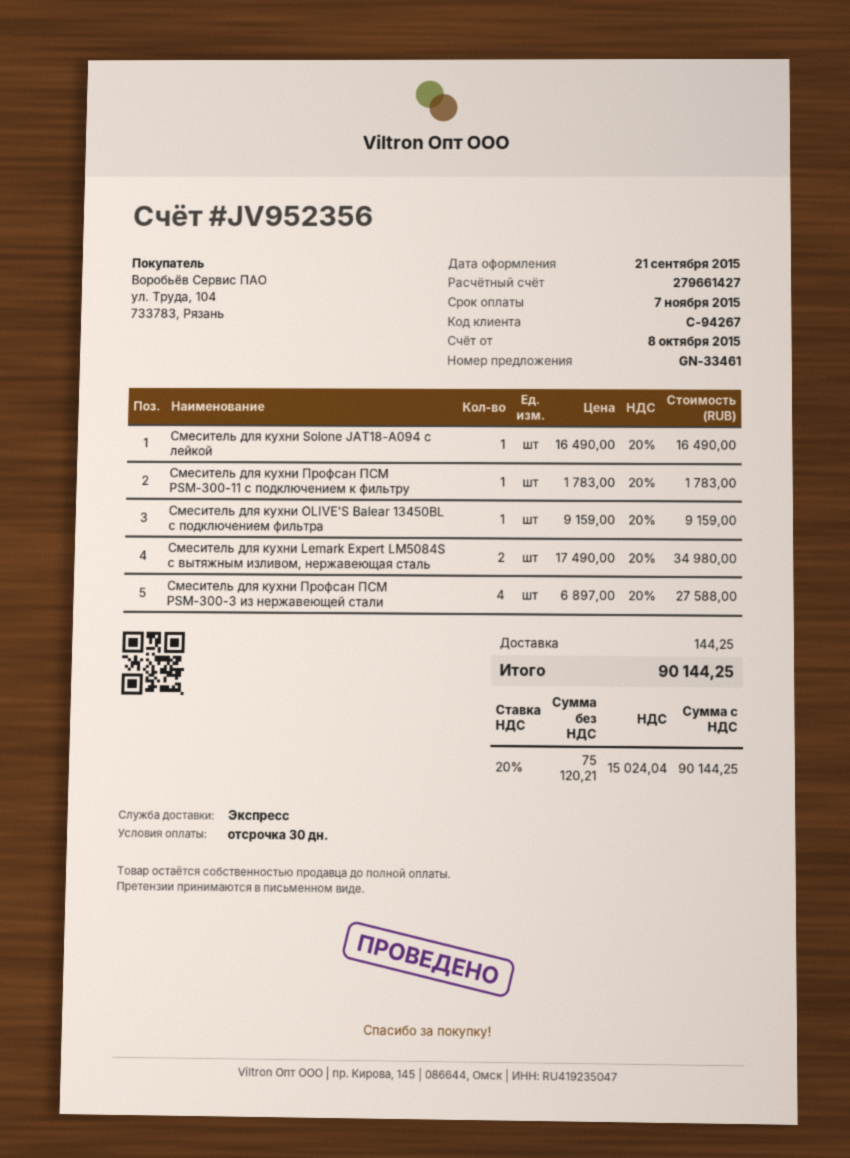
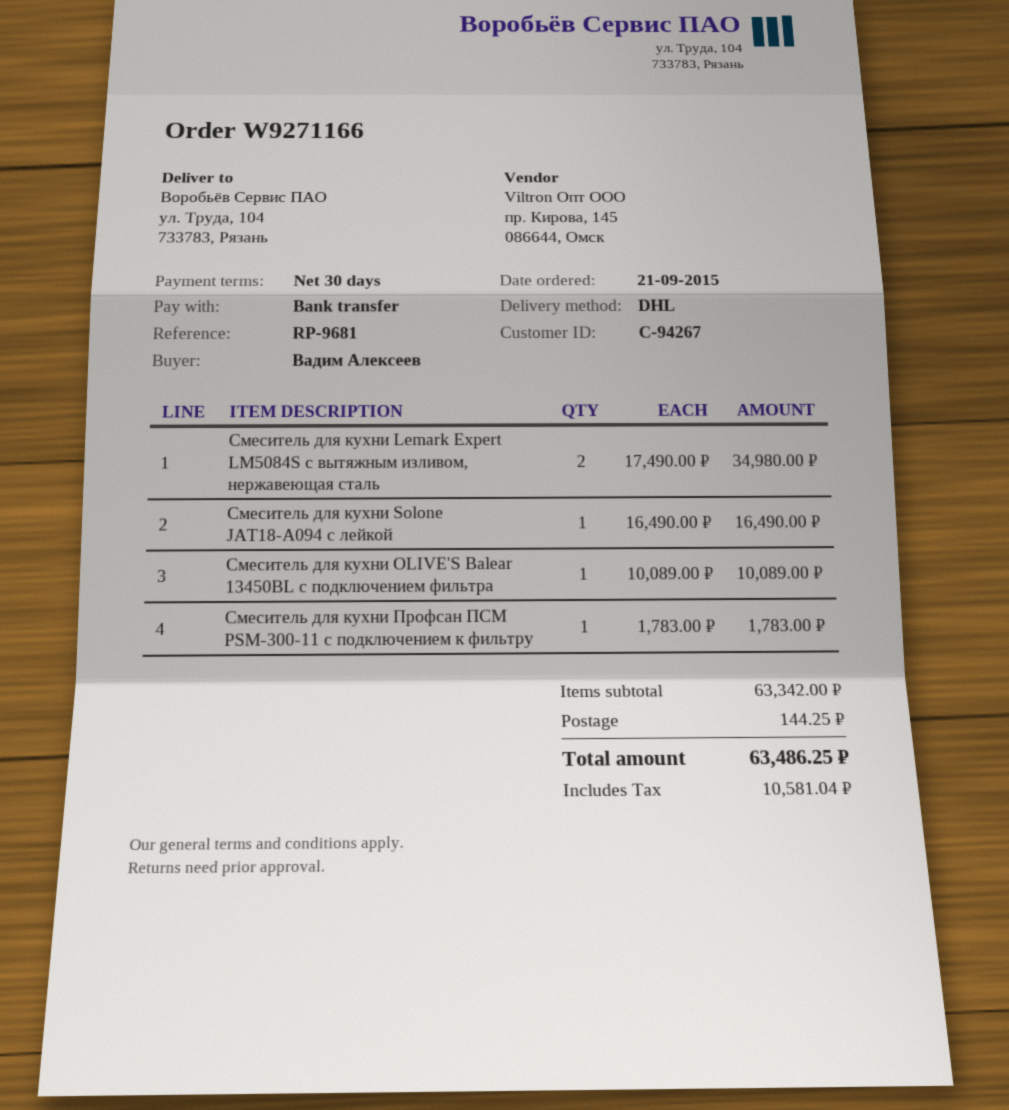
shipping method: express -> DHL
Смеситель для кухни OLIVE'S Balear 13450BL с подключением фильтра: 1 x 9159.00 = 9159.00 -> 1 x 10089.00 = 10089.00
Смеситель для кухни Профсан ПСМ PSM-300-3 из нержавеющей стали: 4 x 6897.00 = 27588.00 -> none
tax: 15024.04 -> 10581.04
total: 90144.25 -> 63486.25

